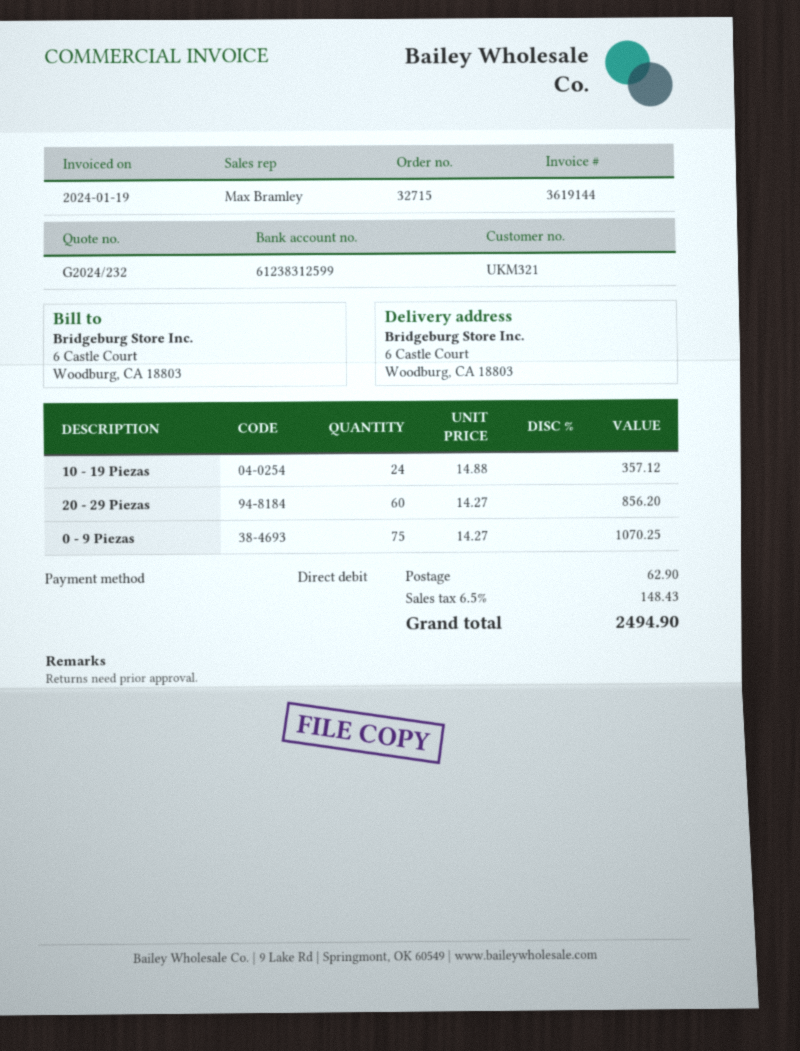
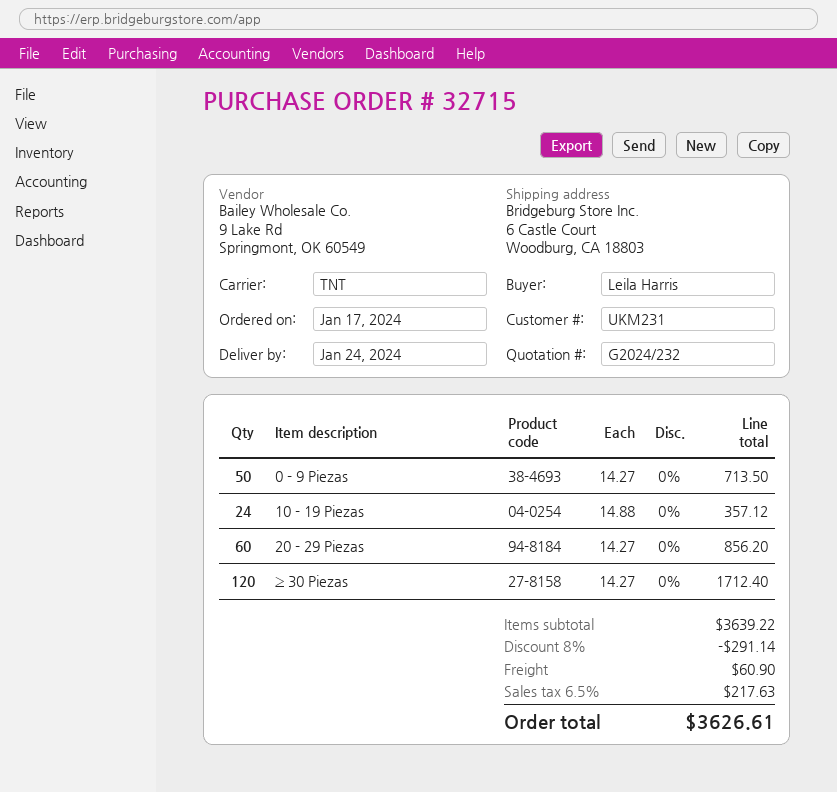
customer number: UKM321 -> UKM231
0 - 9 Piezas: 75 x 14.27 = 1070.25 -> 50 x 14.27 = 713.50
≥ 30 Piezas: none -> 120 x 14.27 = 1712.40
discount: none -> 8% = 291.14
shipping: 62.90 -> 60.90
tax: 6.5% = 148.43 -> 6.5% = 217.63
total: 2494.90 -> 3626.61

